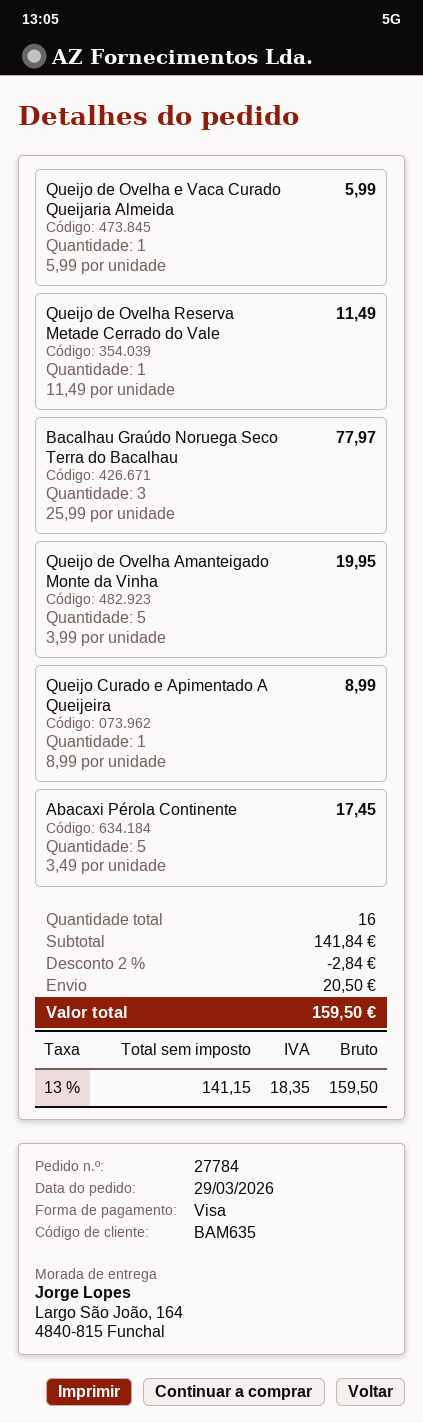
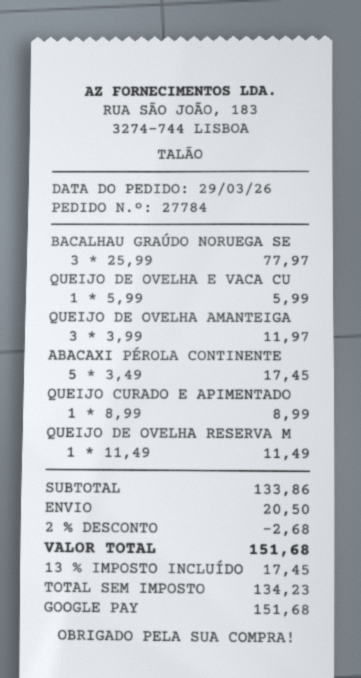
payment method: Visa -> Google Pay
Queijo de Ovelha Amanteigado Monte da Vinha: 5 x 3.99 = 19.95 -> 3 x 3.99 = 11.97
subtotal: 141.84 -> 133.86
discount: 2% = 2.84 -> 2% = 2.68
net: 141.15 -> 134.23
tax: 13% = 18.35 -> 13% = 17.45
total: 159.50 -> 151.68

